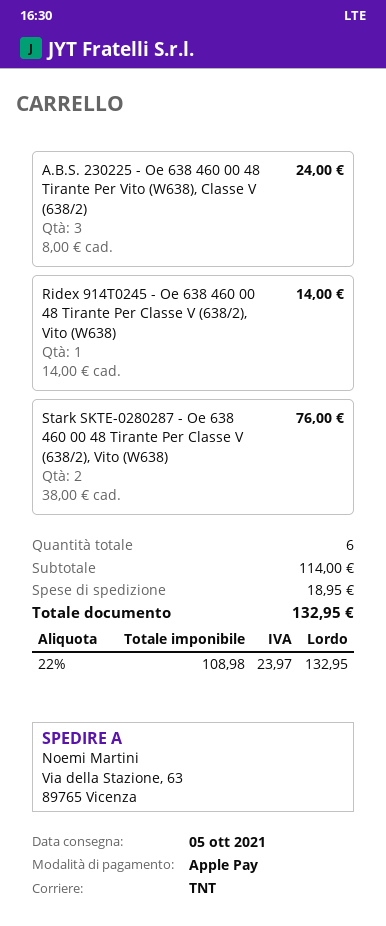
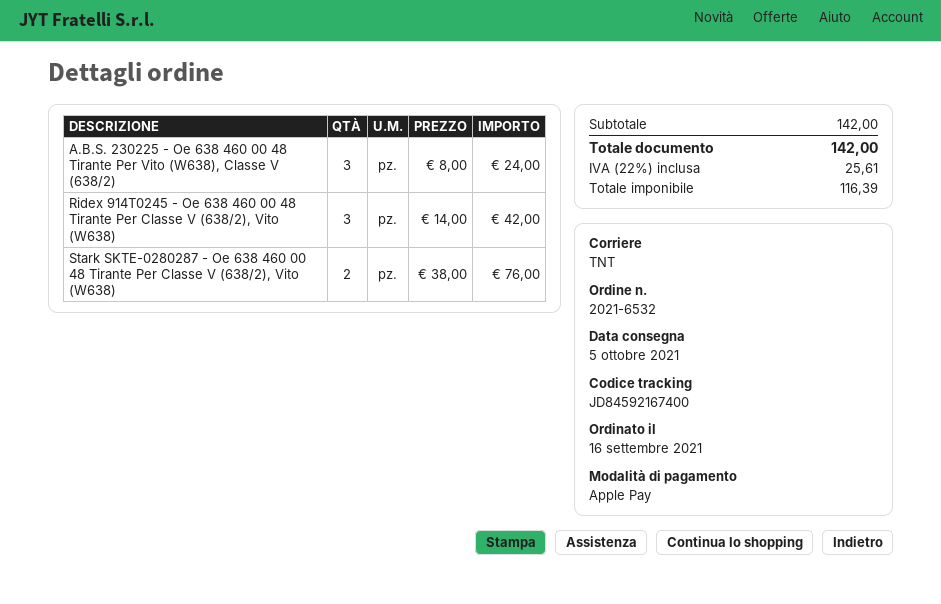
Ridex 914T0245 - Oe 638 460 00 48 Tirante Per Classe V (638/2), Vito (W638): 1 x 14.00 = 14.00 -> 3 x 14.00 = 42.00
subtotal: 114.00 -> 142.00
shipping: 18.95 -> none
net: 108.98 -> 116.39
tax: 22% = 23.97 -> 22% = 25.61
total: 132.95 -> 142.00

